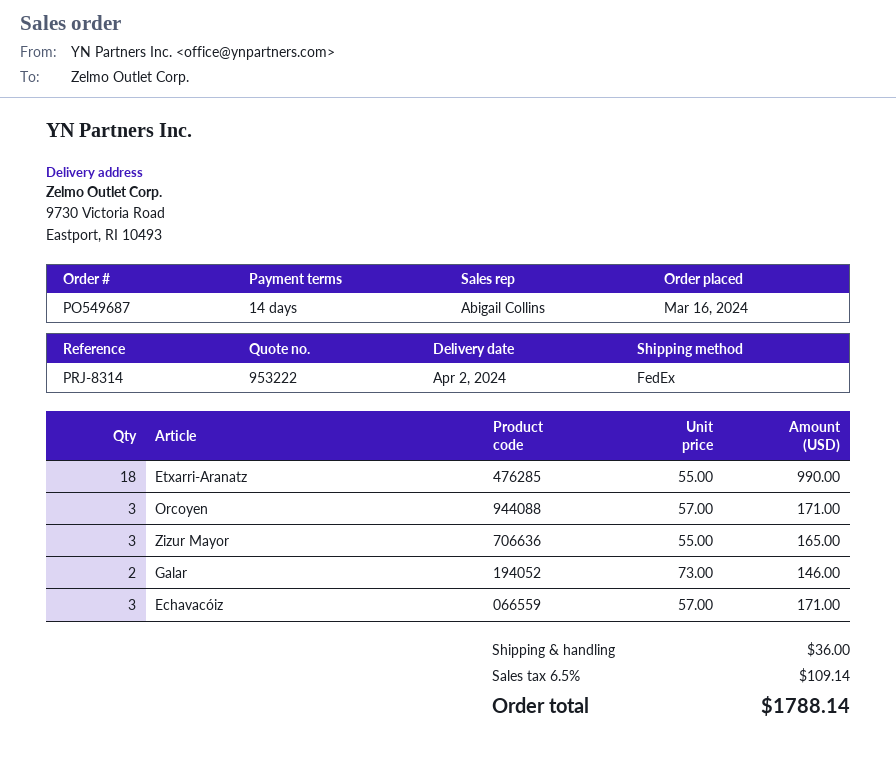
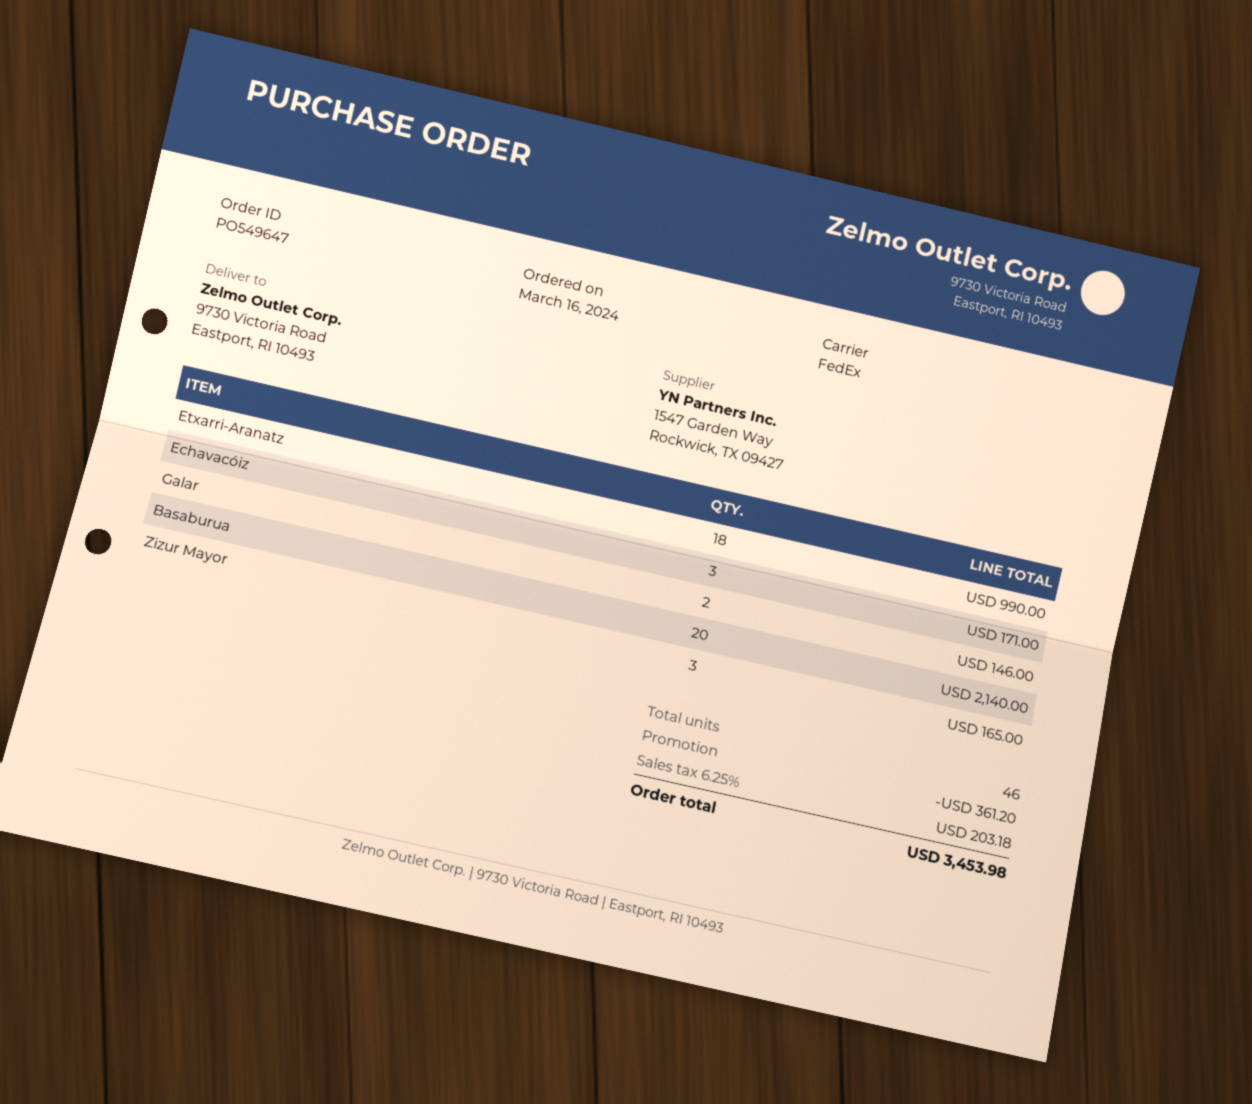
order number: PO549687 -> PO549647
Orcoyen: 3 for 171.00 -> none
Basaburua: none -> 20 for 2140.00
discount: none -> 361.20
shipping: 36.00 -> none
tax: 6.5% = 109.14 -> 6.25% = 203.18
total: 1788.14 -> 3453.98

